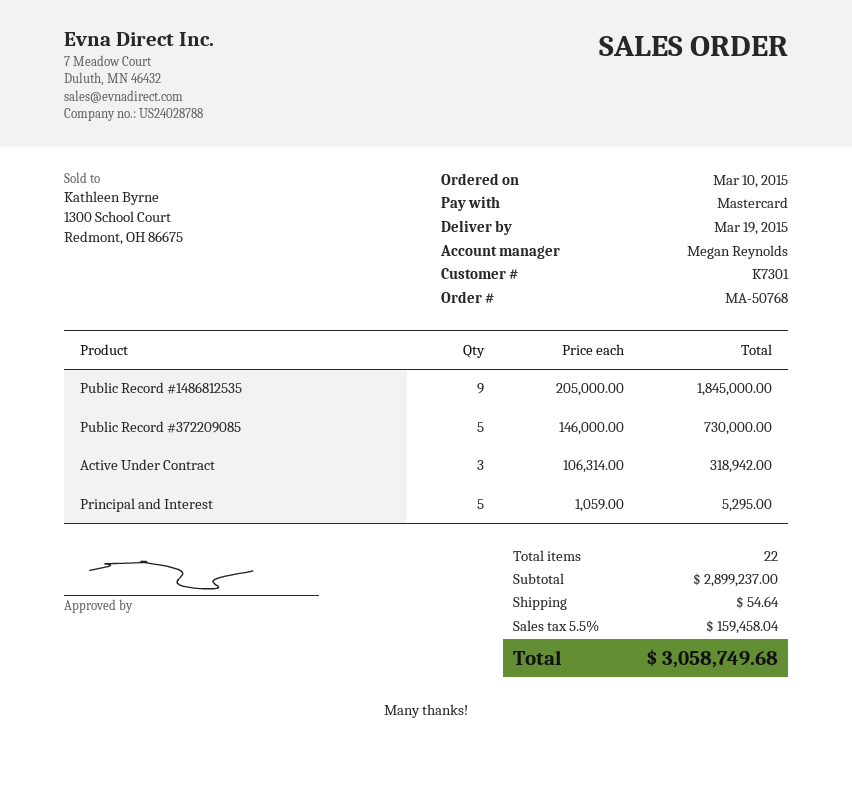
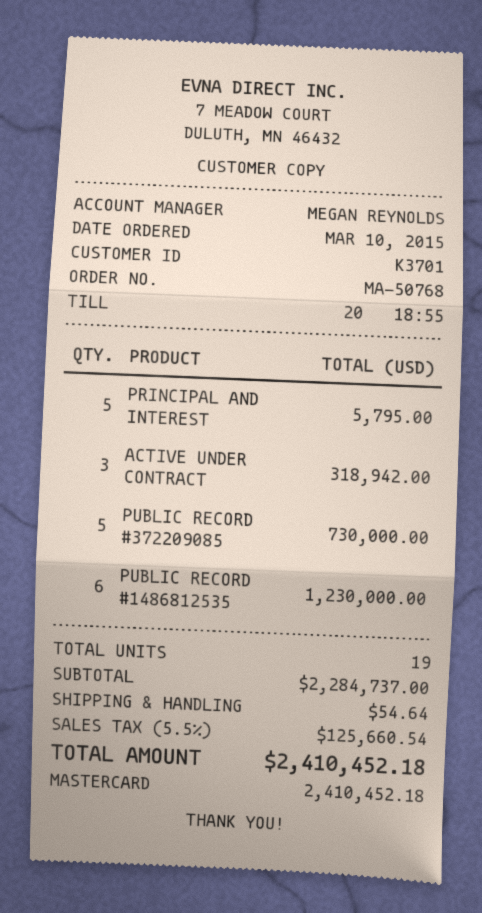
customer number: K7301 -> K3701
Public Record #1486812535: 9 for 1845000.00 -> 6 for 1230000.00
Principal and Interest: 5 for 5295.00 -> 5 for 5795.00
total quantity: 22 -> 19
subtotal: 2899237.00 -> 2284737.00
tax: 5.5% = 159458.04 -> 5.5% = 125660.54
total: 3058749.68 -> 2410452.18

